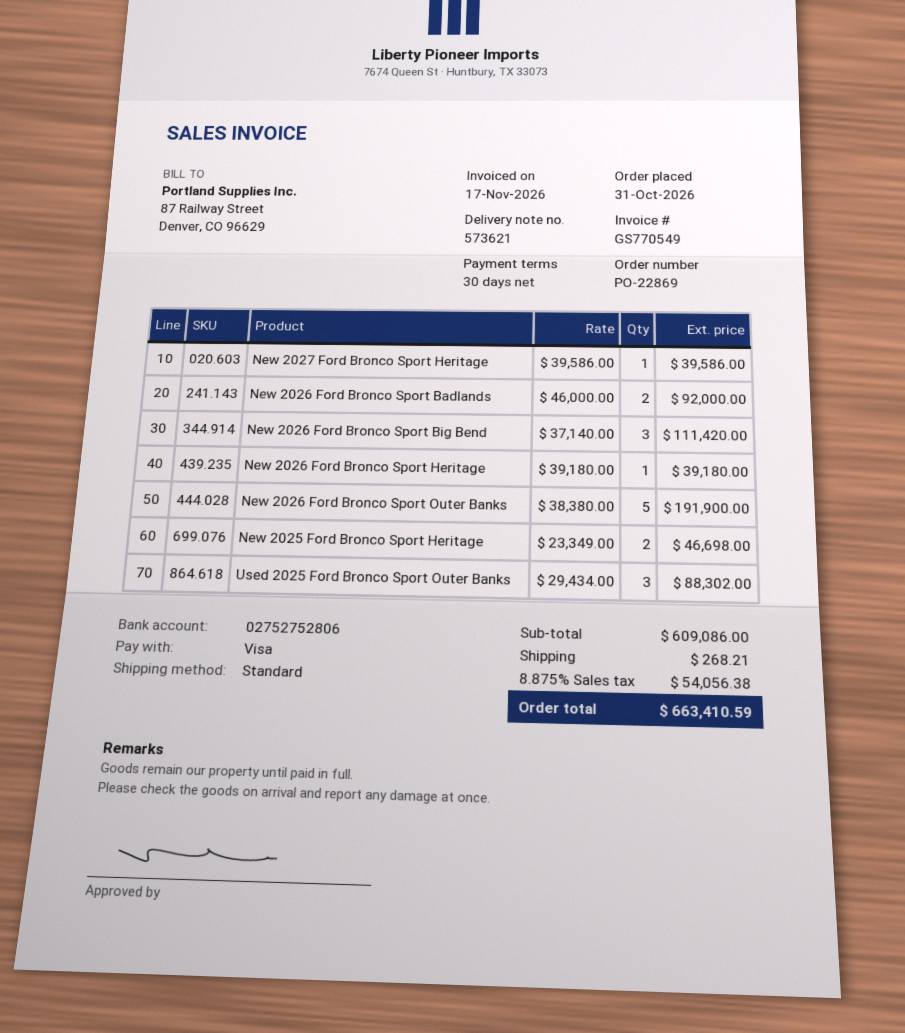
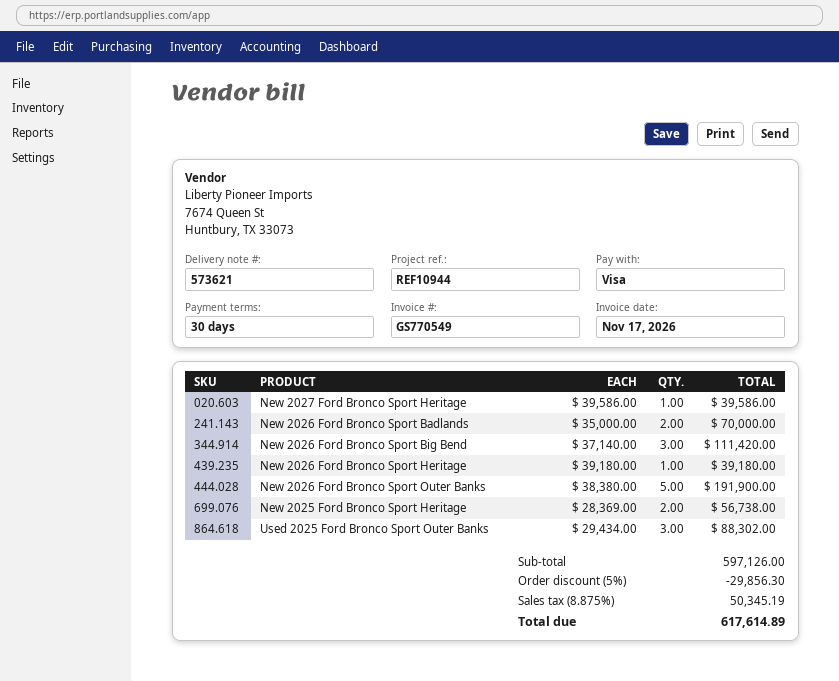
New 2026 Ford Bronco Sport Badlands: 2 x 46000.00 = 92000.00 -> 2 x 35000.00 = 70000.00
New 2025 Ford Bronco Sport Heritage: 2 x 23349.00 = 46698.00 -> 2 x 28369.00 = 56738.00
subtotal: 609086.00 -> 597126.00
discount: none -> 5% = 29856.30
shipping: 268.21 -> none
tax: 8.875% = 54056.38 -> 8.875% = 50345.19
total: 663410.59 -> 617614.89

